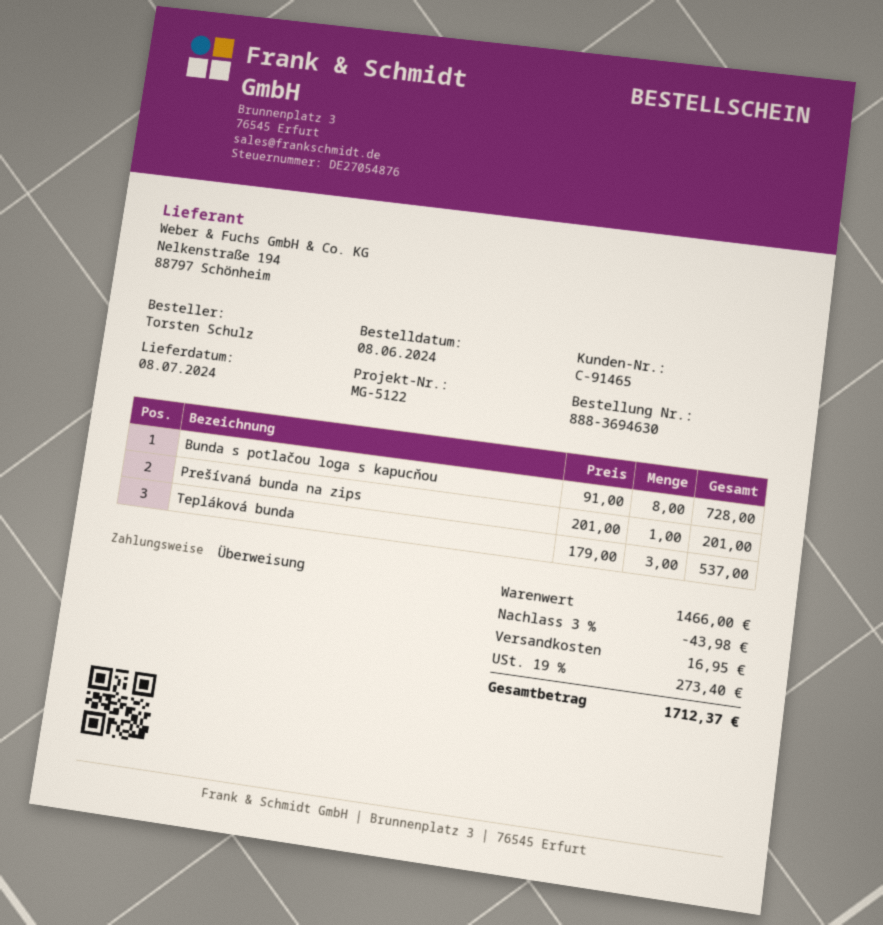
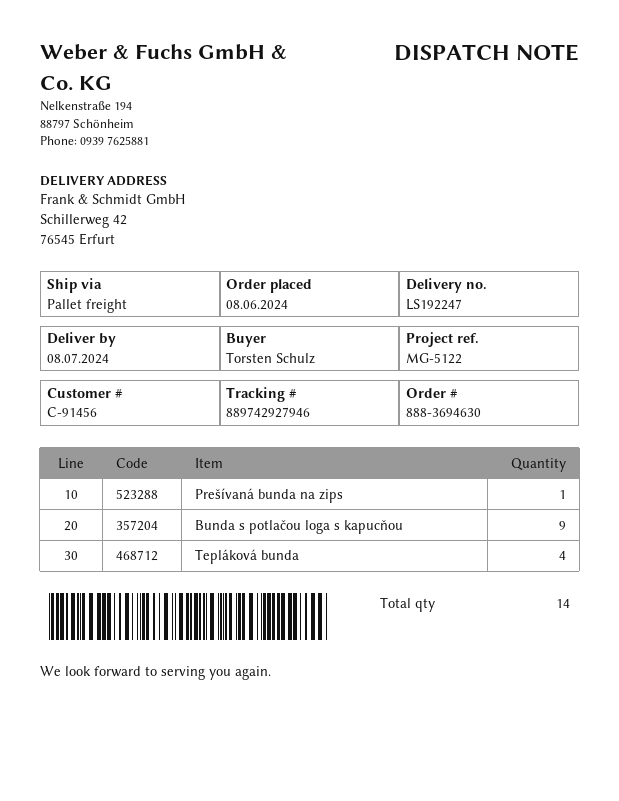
customer number: C-91465 -> C-91456
Bunda s potlačou loga s kapucňou: 8 -> 9
Tepláková bunda: 3 -> 4

